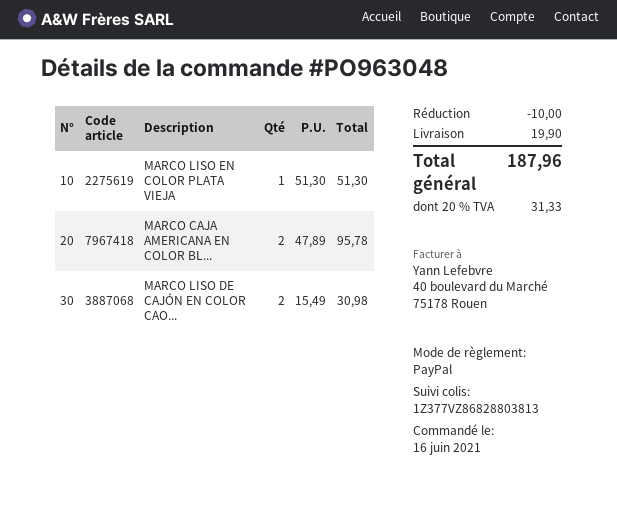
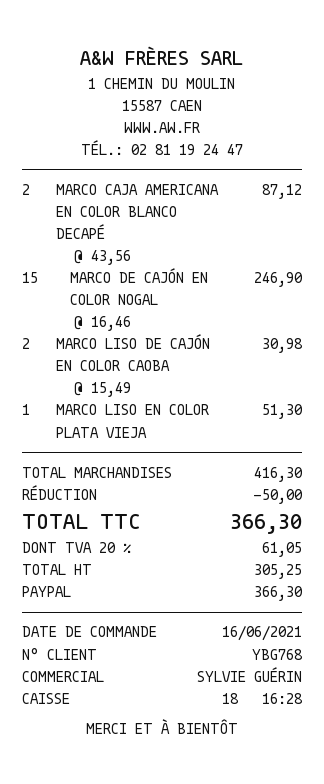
MARCO CAJA AMERICANA EN COLOR BL...: 2 x 47.89 = 95.78 -> 2 x 43.56 = 87.12
MARCO DE CAJÓN EN COLOR NOGAL: none -> 15 x 16.46 = 246.90
discount: 10.00 -> 50.00
shipping: 19.90 -> none
tax: 20% = 31.33 -> 20% = 61.05
total: 187.96 -> 366.30

